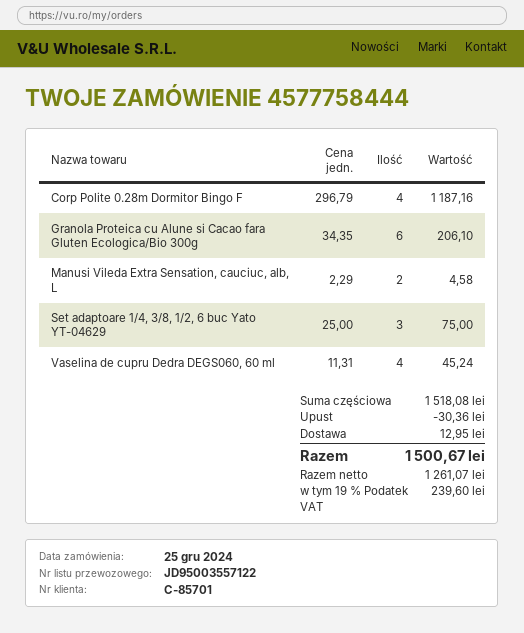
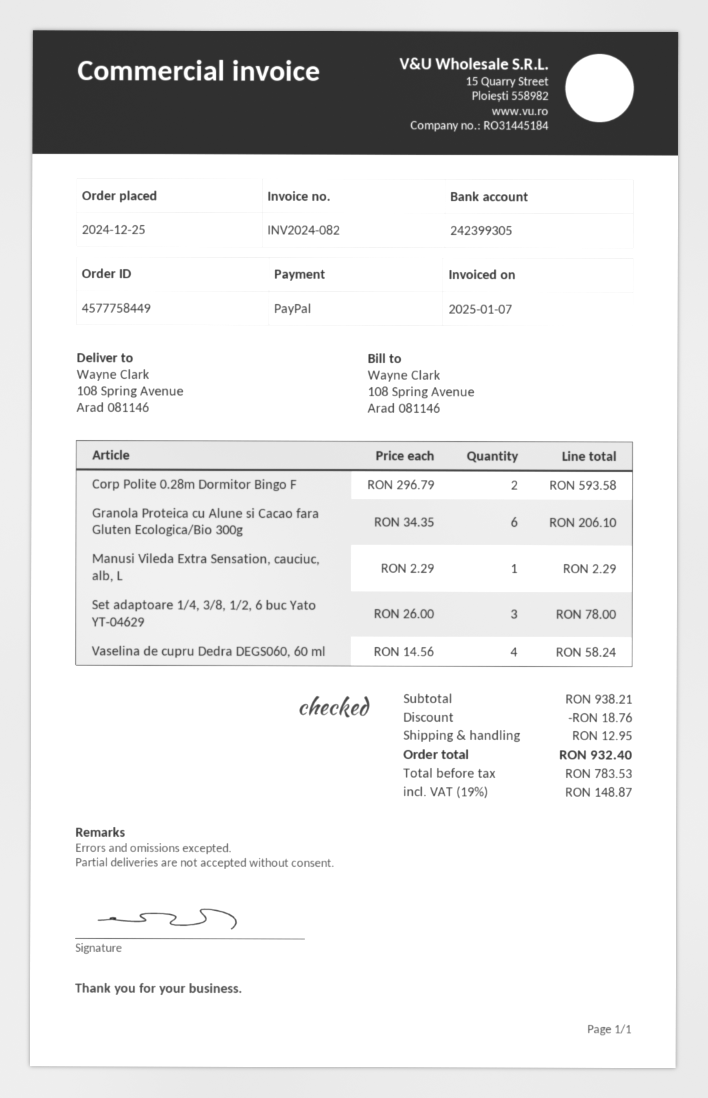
order number: 4577758444 -> 4577758449
Corp Polite 0.28m Dormitor Bingo F: 4 x 296.79 = 1187.16 -> 2 x 296.79 = 593.58
Manusi Vileda Extra Sensation, cauciuc, alb, L: 2 x 2.29 = 4.58 -> 1 x 2.29 = 2.29
Set adaptoare 1/4, 3/8, 1/2, 6 buc Yato YT-04629: 3 x 25.00 = 75.00 -> 3 x 26.00 = 78.00
Vaselina de cupru Dedra DEGS060, 60 ml: 4 x 11.31 = 45.24 -> 4 x 14.56 = 58.24
subtotal: 1518.08 -> 938.21
discount: 30.36 -> 18.76
net: 1261.07 -> 783.53
tax: 19% = 239.60 -> 19% = 148.87
total: 1500.67 -> 932.40

